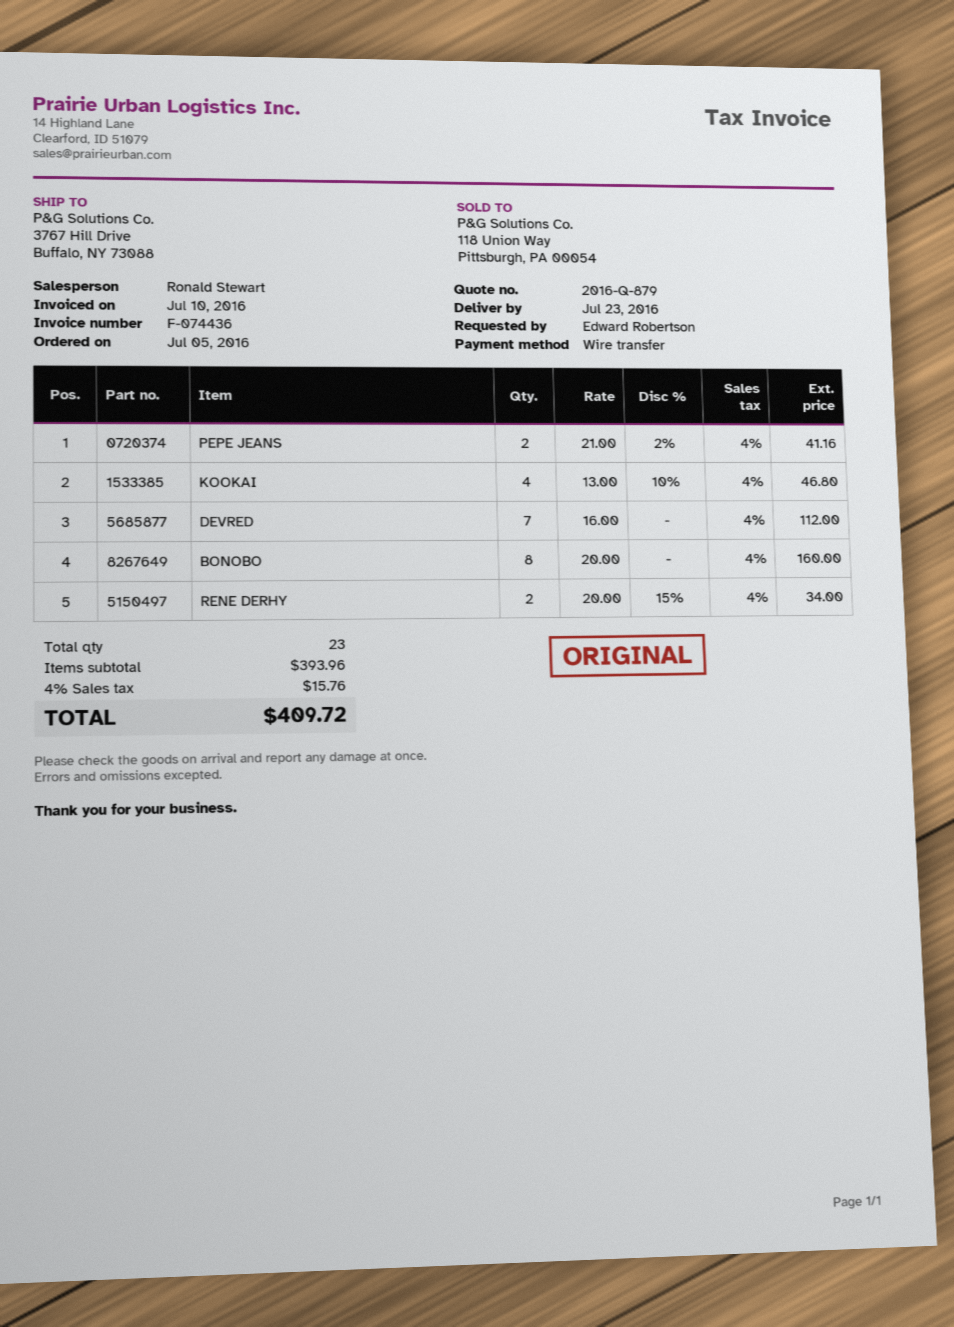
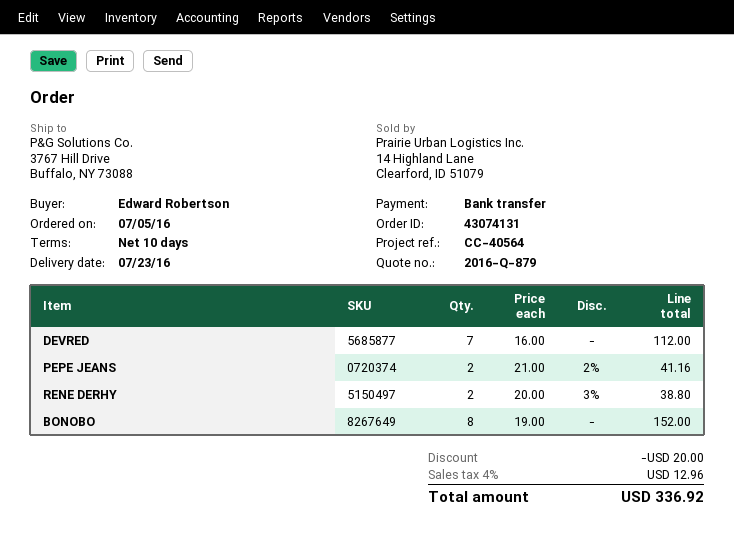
KOOKAI: 4 x 13.00 - 10% = 46.80 -> none
BONOBO: 8 x 20.00 = 160.00 -> 8 x 19.00 = 152.00
RENE DERHY: 2 x 20.00 - 15% = 34.00 -> 2 x 20.00 - 3% = 38.80
discount: none -> 20.00
tax: 4% = 15.76 -> 4% = 12.96
total: 409.72 -> 336.92

